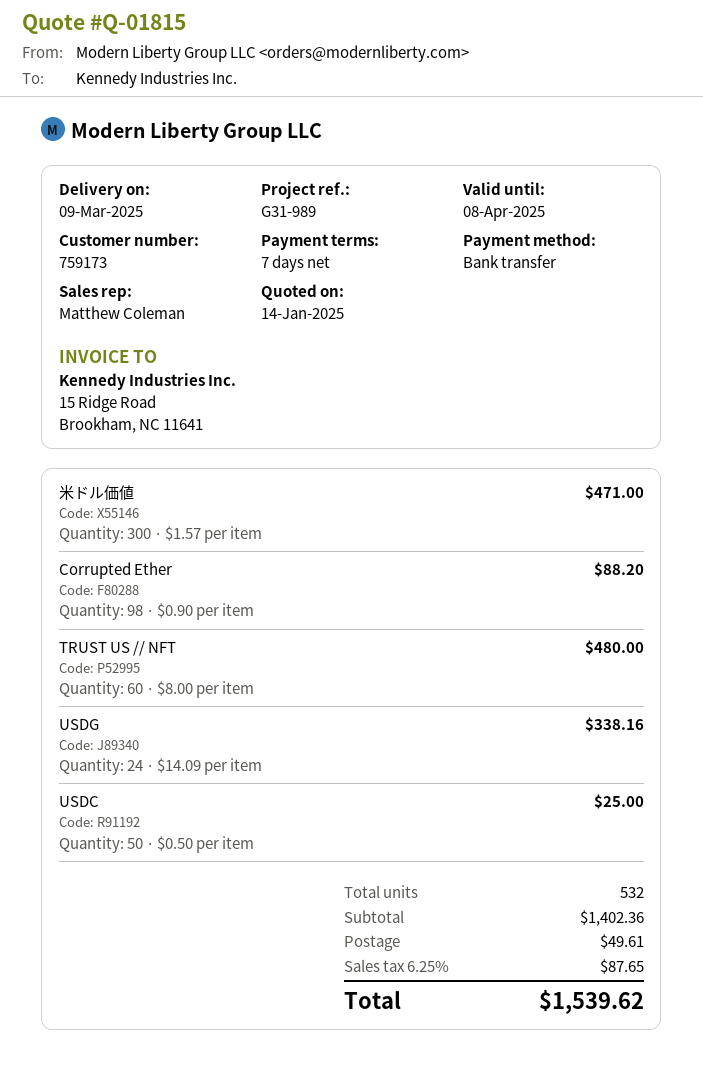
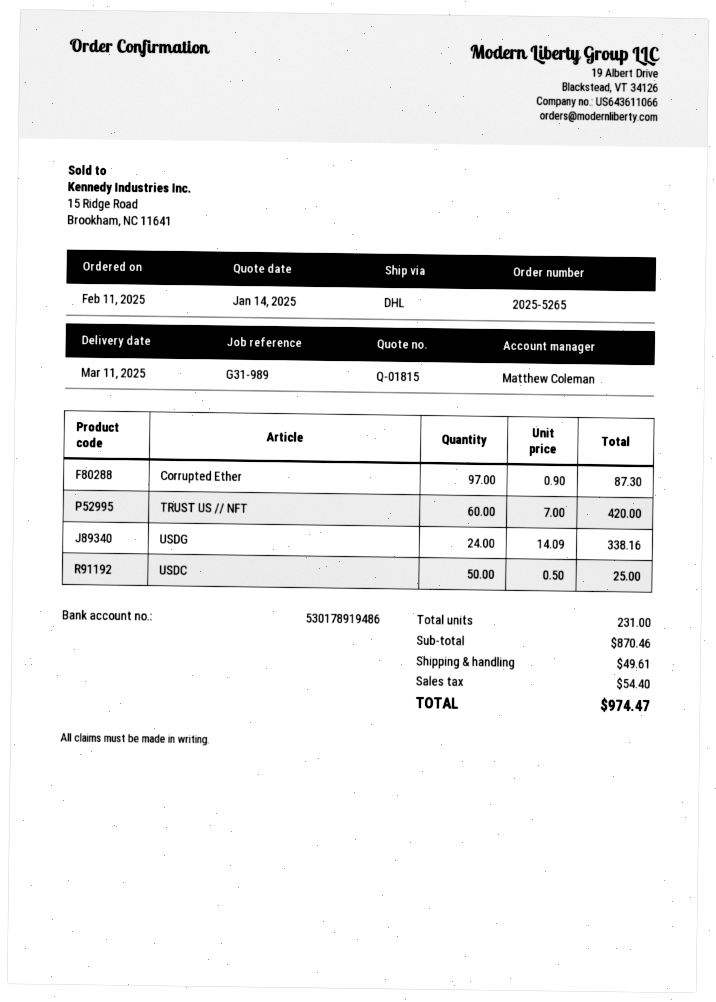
delivery date: 2025-03-09 -> 2025-03-11
米ドル価値: 300 x 1.57 = 471.00 -> none
Corrupted Ether: 98 x 0.90 = 88.20 -> 97 x 0.90 = 87.30
TRUST US // NFT: 60 x 8.00 = 480.00 -> 60 x 7.00 = 420.00
total quantity: 532 -> 231
subtotal: 1402.36 -> 870.46
tax: 87.65 -> 54.40
total: 1539.62 -> 974.47

